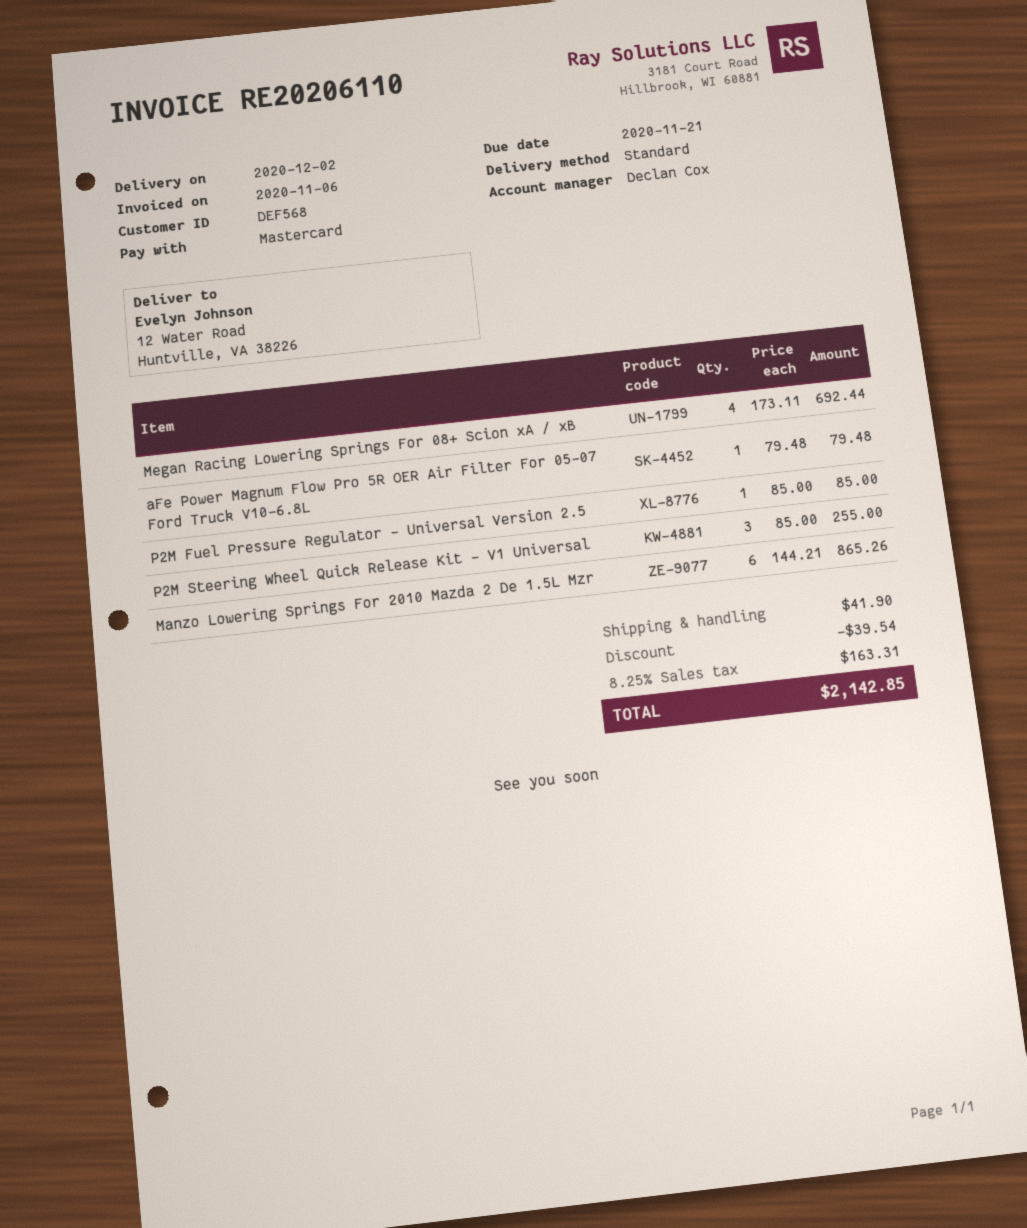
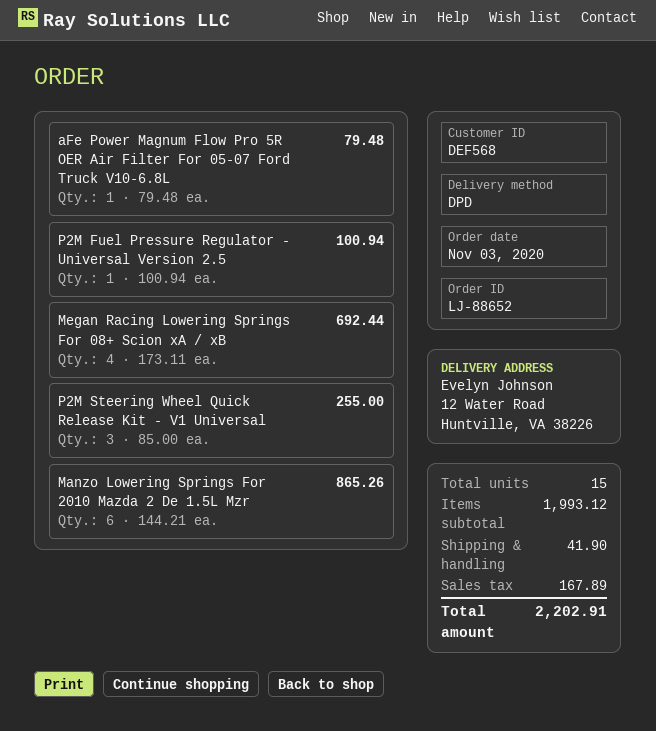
shipping method: standard -> DPD
P2M Fuel Pressure Regulator - Universal Version 2.5: 1 x 85.00 = 85.00 -> 1 x 100.94 = 100.94
discount: 39.54 -> none
tax: 163.31 -> 167.89
total: 2142.85 -> 2202.91

